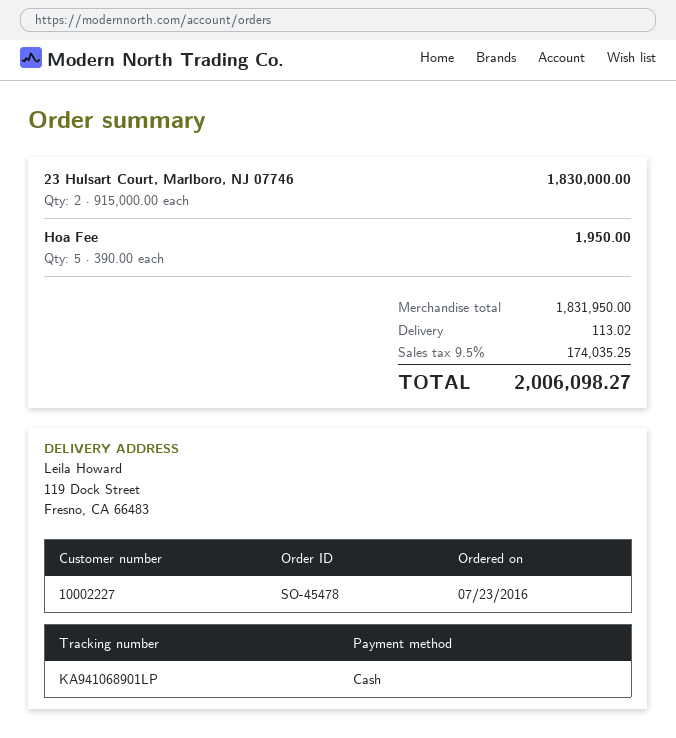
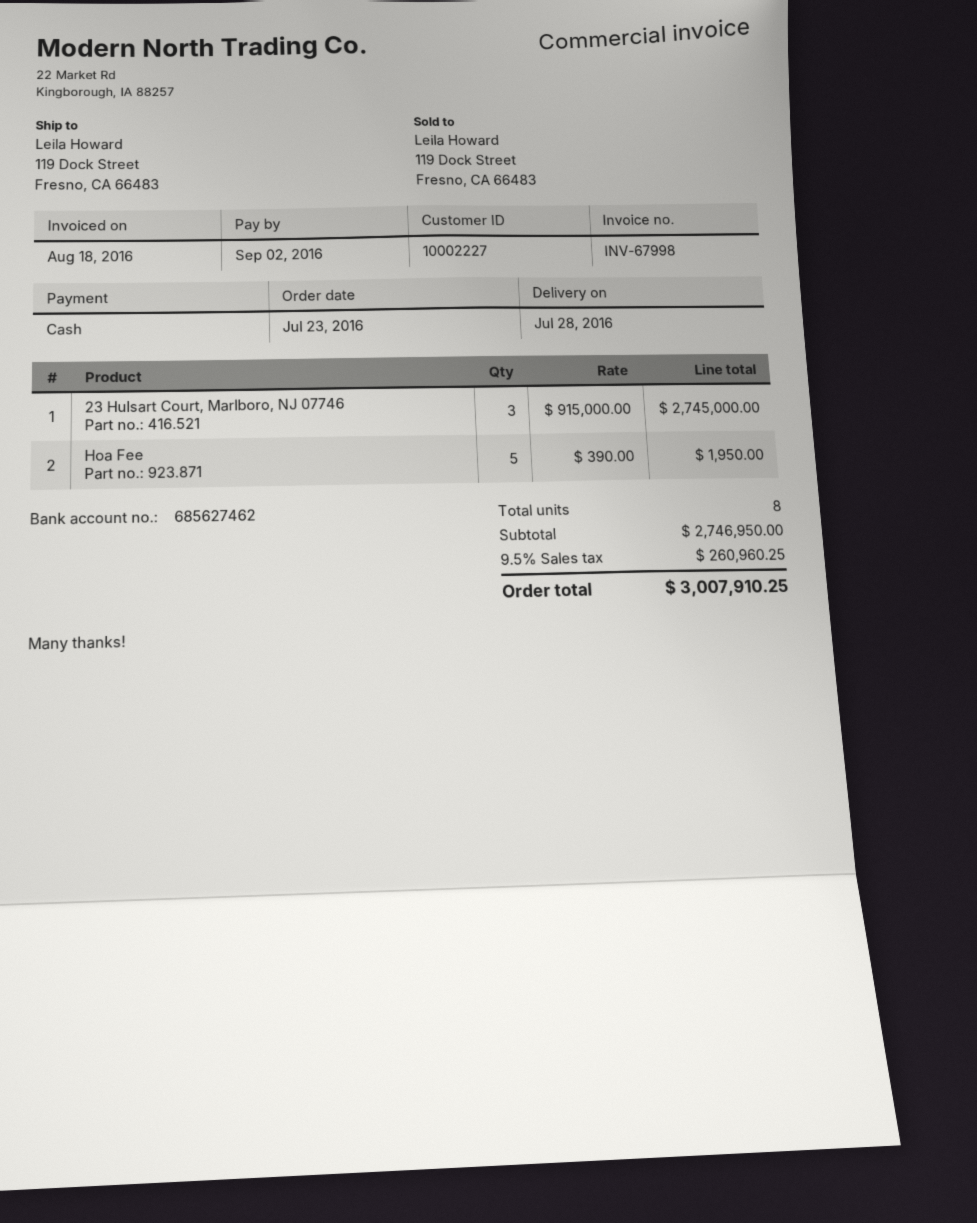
23 Hulsart Court, Marlboro, NJ 07746: 2 x 915000.00 = 1830000.00 -> 3 x 915000.00 = 2745000.00
subtotal: 1831950.00 -> 2746950.00
shipping: 113.02 -> none
tax: 9.5% = 174035.25 -> 9.5% = 260960.25
total: 2006098.27 -> 3007910.25

